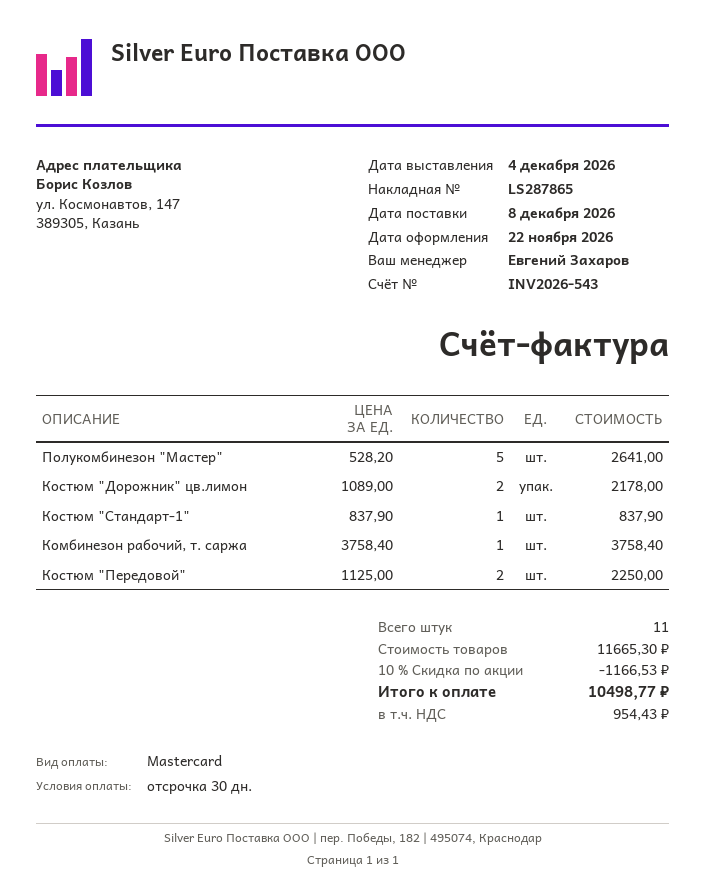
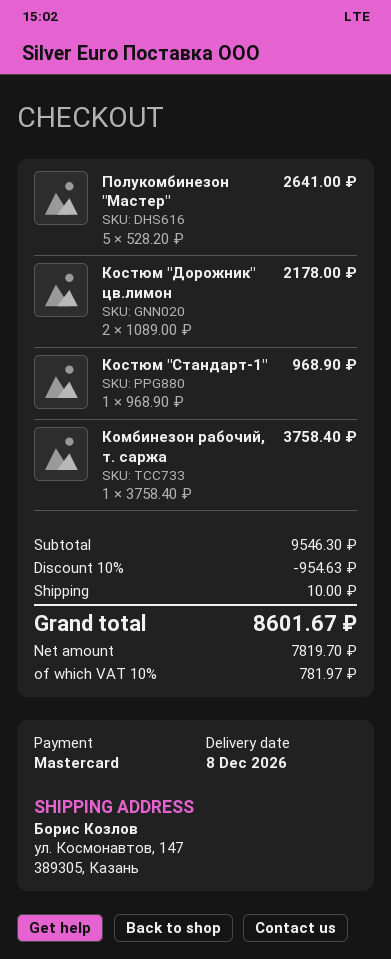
Костюм "Стандарт-1": 1 x 837.90 = 837.90 -> 1 x 968.90 = 968.90
Костюм "Передовой": 2 x 1125.00 = 2250.00 -> none
subtotal: 11665.30 -> 9546.30
discount: 10% = 1166.53 -> 10% = 954.63
shipping: none -> 10.00
tax: 954.43 -> 781.97
total: 10498.77 -> 8601.67

